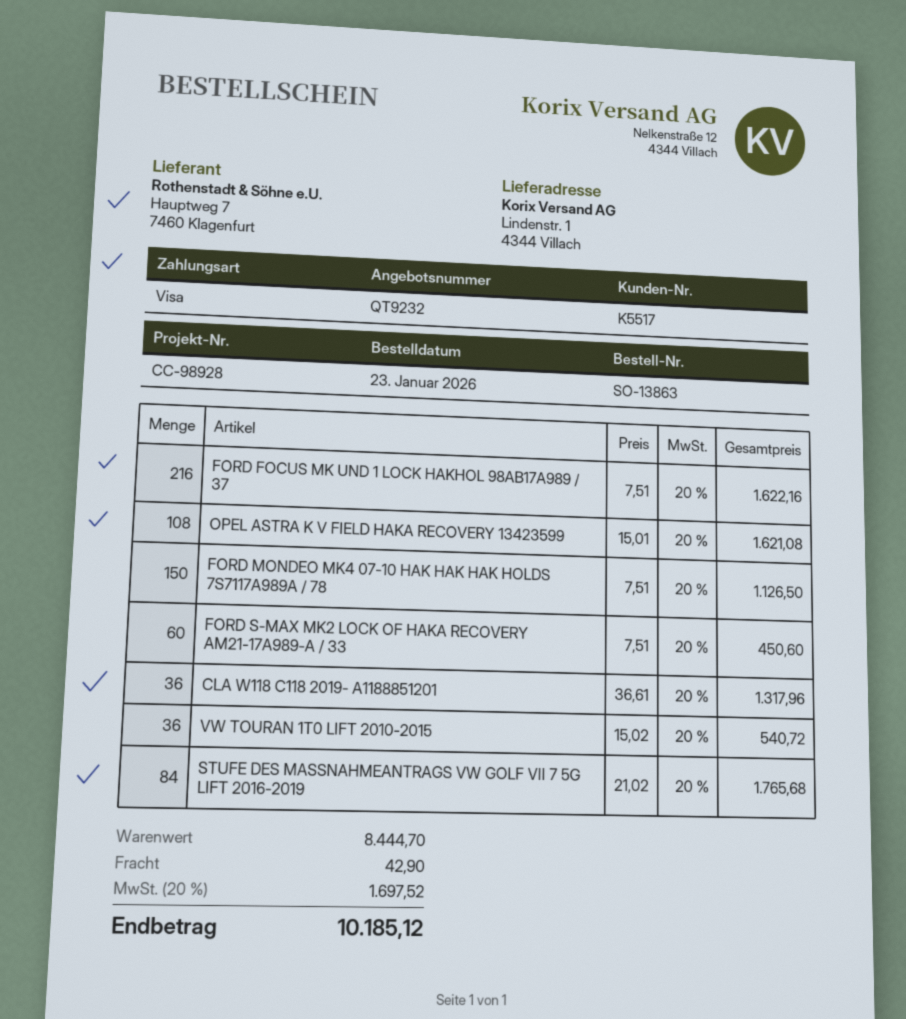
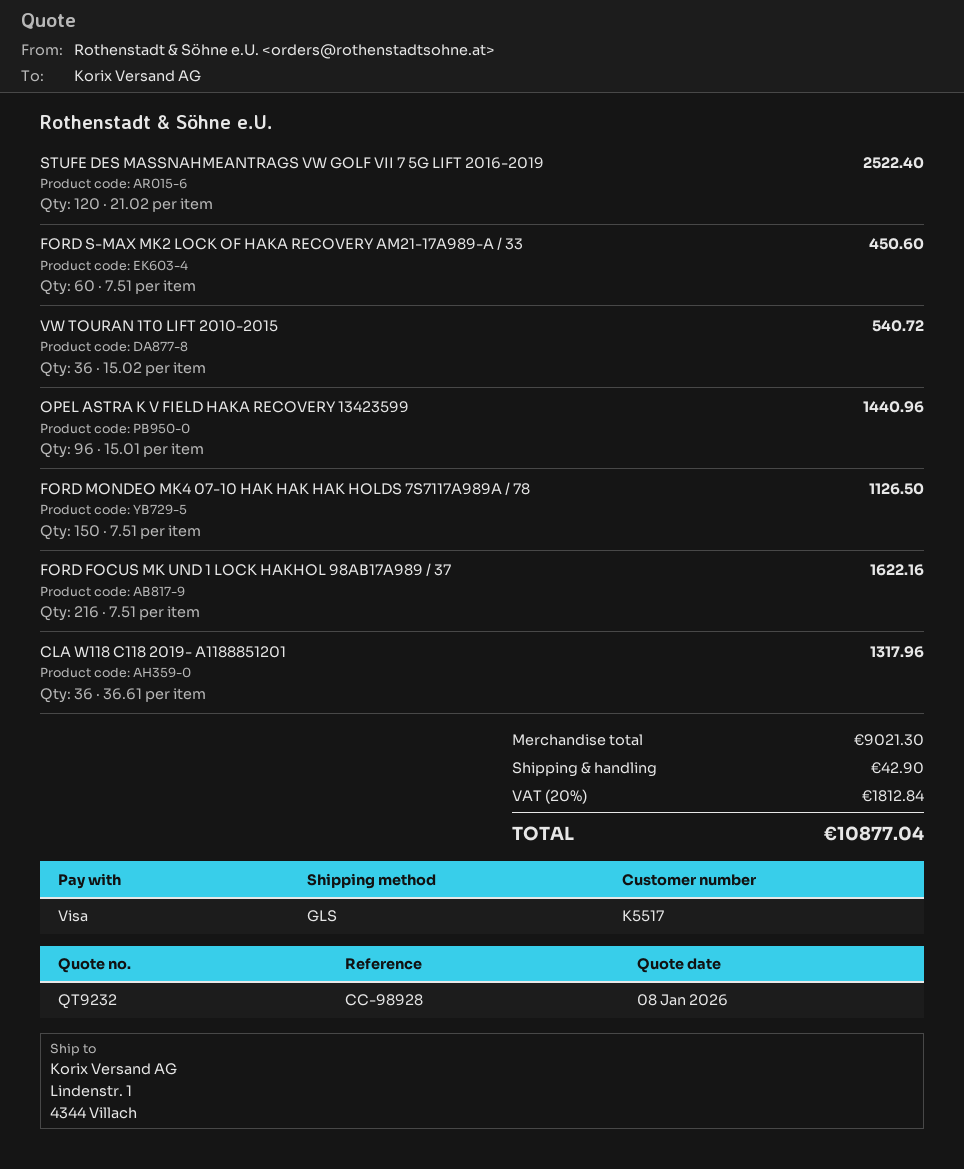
OPEL ASTRA K V FIELD HAKA RECOVERY 13423599: 108 x 15.01 = 1621.08 -> 96 x 15.01 = 1440.96
STUFE DES MASSNAHMEANTRAGS VW GOLF VII 7 5G LIFT 2016-2019: 84 x 21.02 = 1765.68 -> 120 x 21.02 = 2522.40
subtotal: 8444.70 -> 9021.30
tax: 20% = 1697.52 -> 20% = 1812.84
total: 10185.12 -> 10877.04

